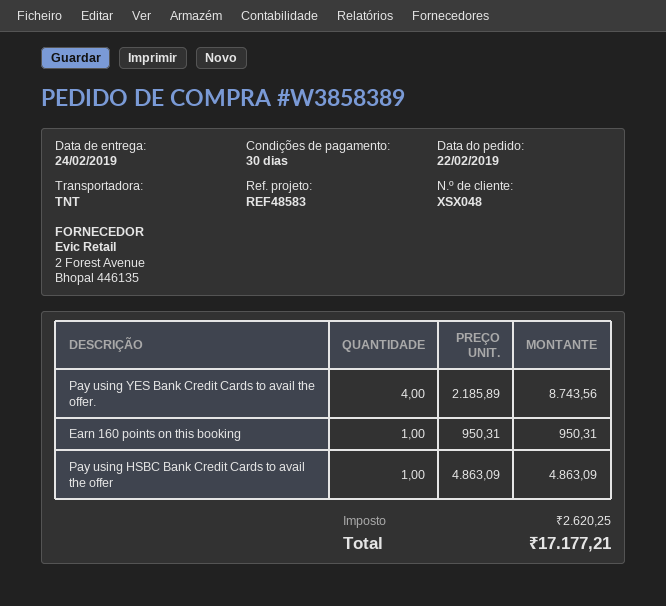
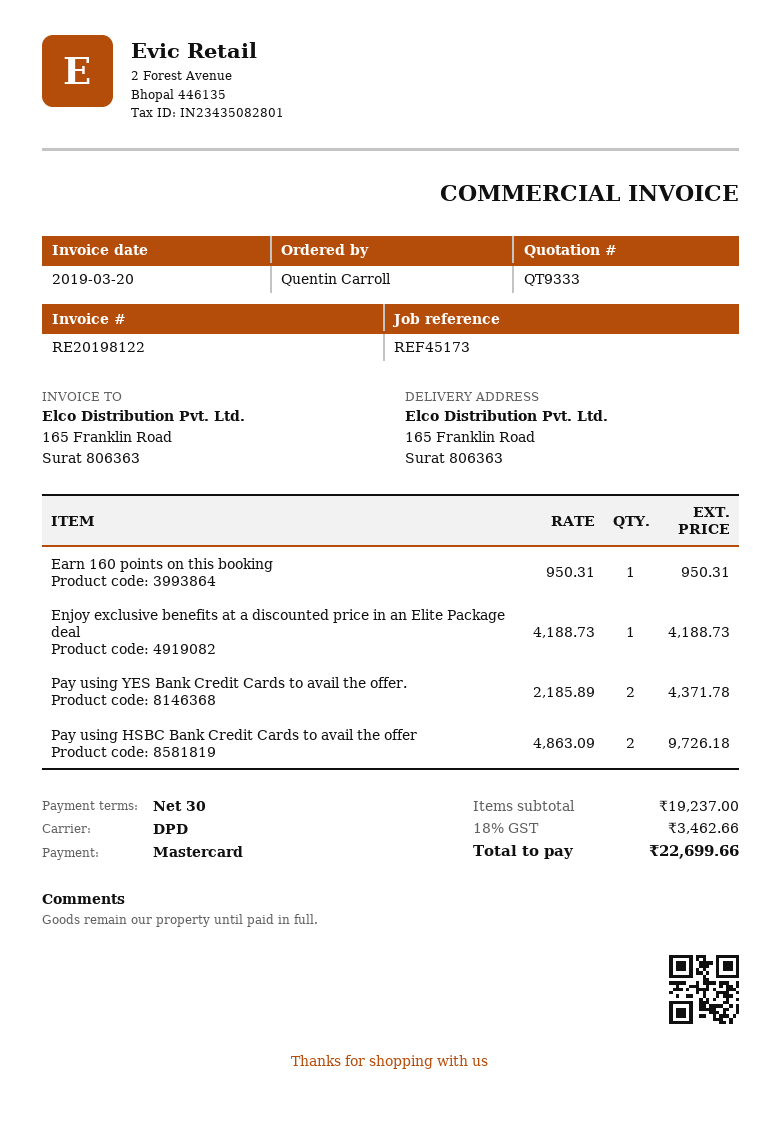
reference: REF48583 -> REF45173
shipping method: TNT -> DPD
Pay using YES Bank Credit Cards to avail the offer.: 4 x 2185.89 = 8743.56 -> 2 x 2185.89 = 4371.78
Pay using HSBC Bank Credit Cards to avail the offer: 1 x 4863.09 = 4863.09 -> 2 x 4863.09 = 9726.18
Enjoy exclusive benefits at a discounted price in an Elite Package deal: none -> 1 x 4188.73 = 4188.73
tax: 2620.25 -> 3462.66
total: 17177.21 -> 22699.66

